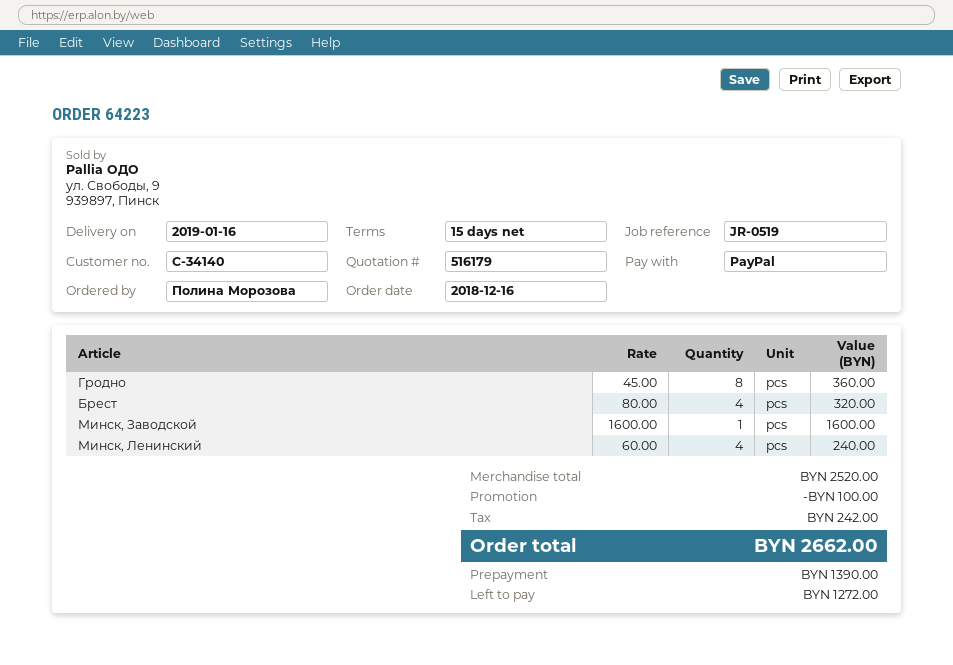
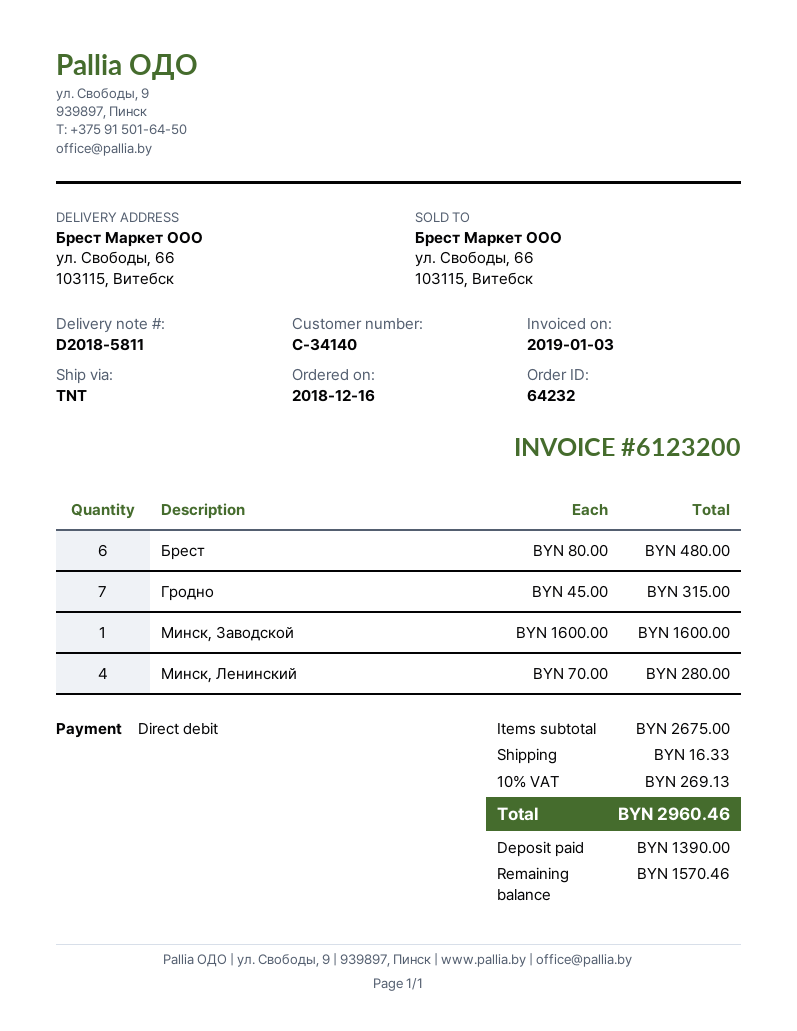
order number: 64223 -> 64232
payment method: PayPal -> direct debit
Гродно: 8 x 45.00 = 360.00 -> 7 x 45.00 = 315.00
Брест: 4 x 80.00 = 320.00 -> 6 x 80.00 = 480.00
Минск, Ленинский: 4 x 60.00 = 240.00 -> 4 x 70.00 = 280.00
subtotal: 2520.00 -> 2675.00
discount: 100.00 -> none
shipping: none -> 16.33
tax: 242.00 -> 269.13
total: 2662.00 -> 2960.46
balance: 1272.00 -> 1570.46

